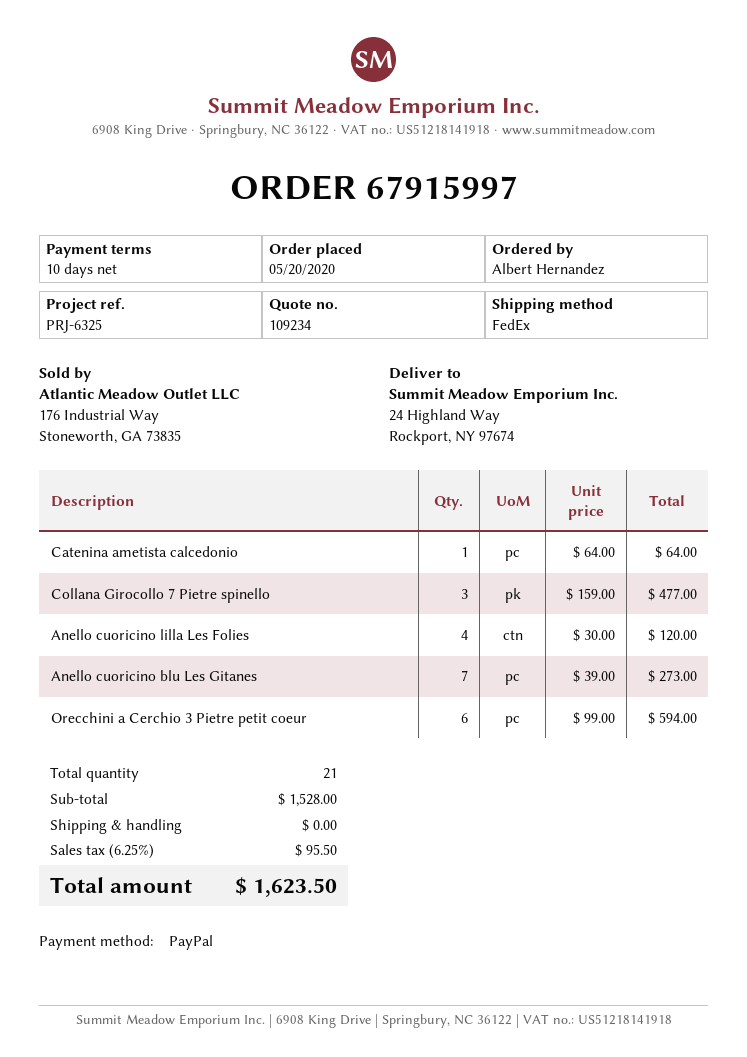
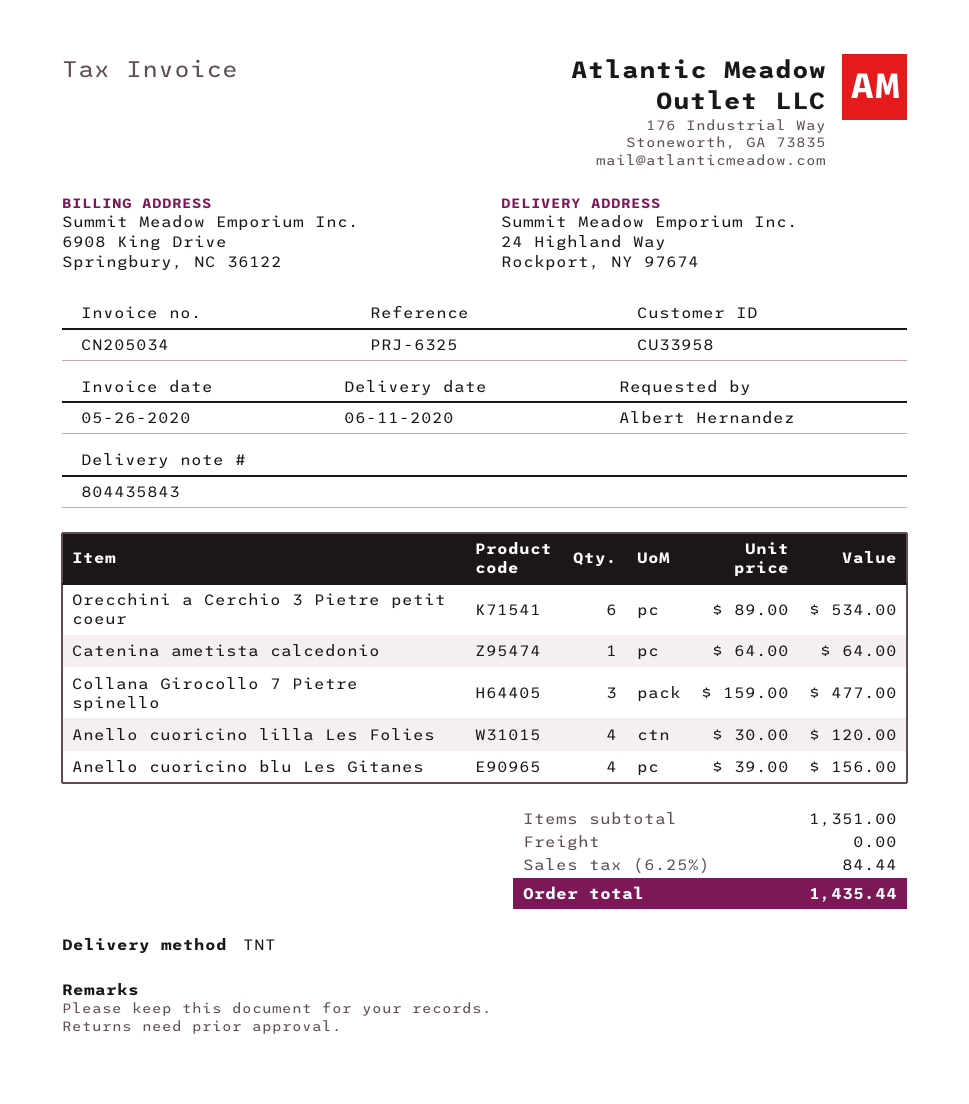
shipping method: FedEx -> TNT
Anello cuoricino blu Les Gitanes: 7 x 39.00 = 273.00 -> 4 x 39.00 = 156.00
Orecchini a Cerchio 3 Pietre petit coeur: 6 x 99.00 = 594.00 -> 6 x 89.00 = 534.00
subtotal: 1528.00 -> 1351.00
tax: 6.25% = 95.50 -> 6.25% = 84.44
total: 1623.50 -> 1435.44

